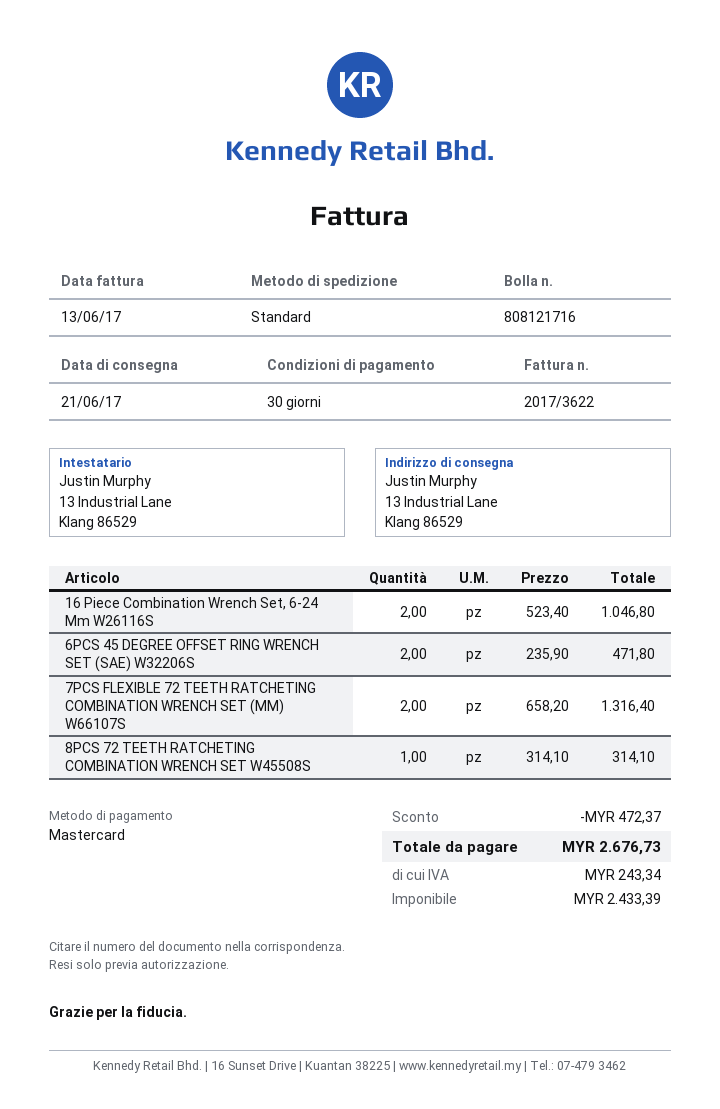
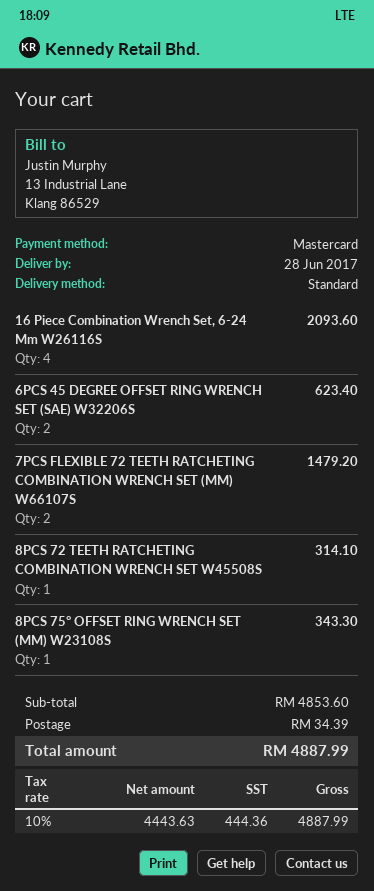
delivery date: 2017-06-21 -> 2017-06-28
16 Piece Combination Wrench Set, 6-24 Mm W26116S: 2 for 1046.80 -> 4 for 2093.60
6PCS 45 DEGREE OFFSET RING WRENCH SET (SAE) W32206S: 2 for 471.80 -> 2 for 623.40
7PCS FLEXIBLE 72 TEETH RATCHETING COMBINATION WRENCH SET (MM) W66107S: 2 for 1316.40 -> 2 for 1479.20
8PCS 75° OFFSET RING WRENCH SET (MM) W23108S: none -> 1 for 343.30
discount: 472.37 -> none
shipping: none -> 34.39
net: 2433.39 -> 4443.63
tax: 243.34 -> 444.36
total: 2676.73 -> 4887.99

